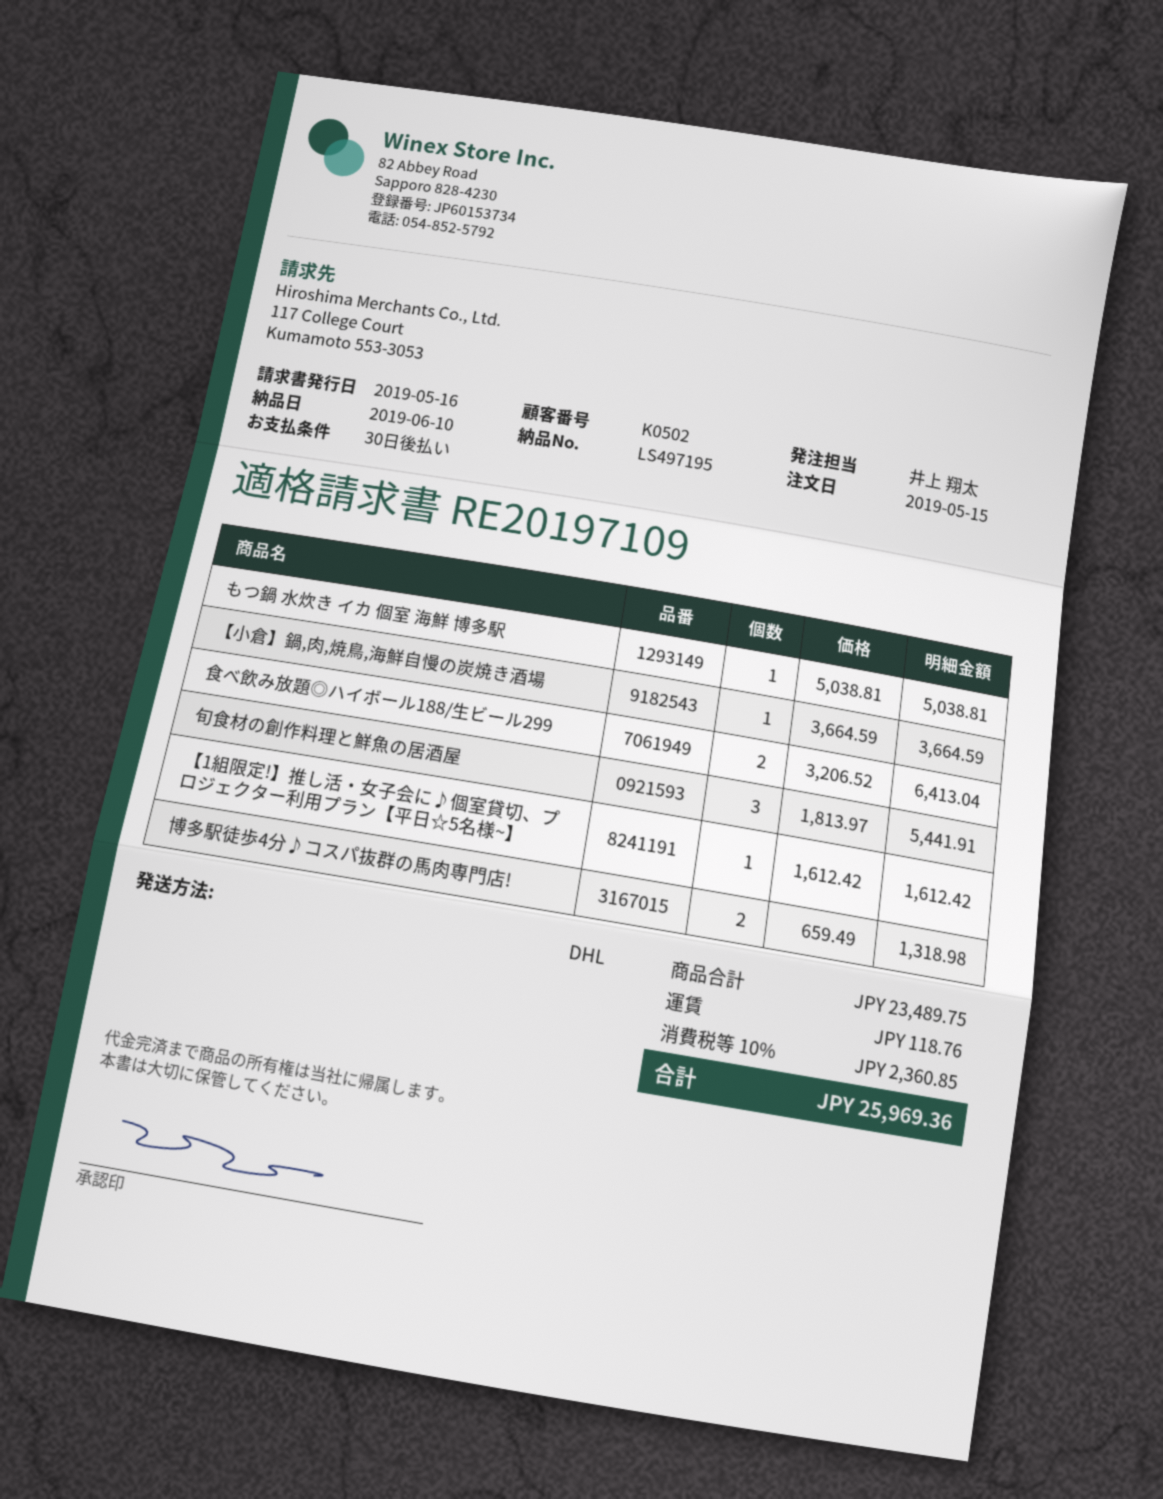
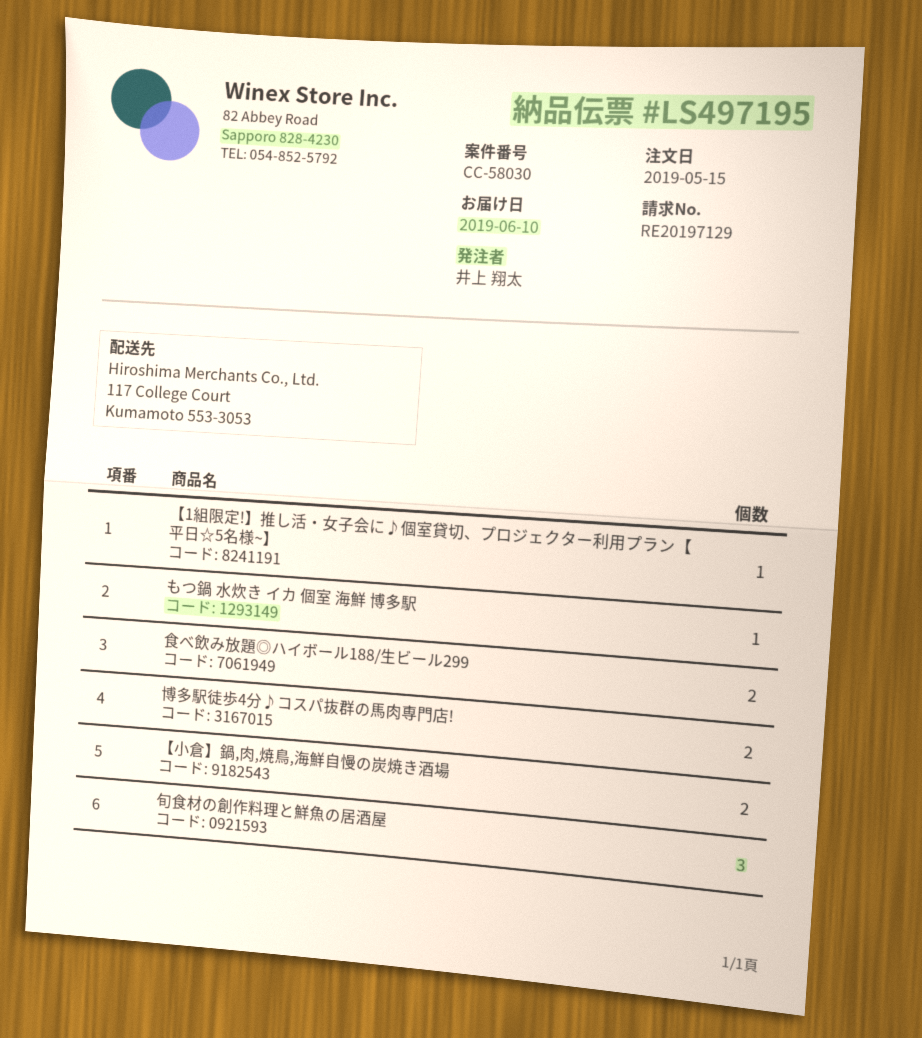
invoice number: RE20197109 -> RE20197129
【小倉】鍋,肉,焼鳥,海鮮自慢の炭焼き酒場: 1 -> 2

